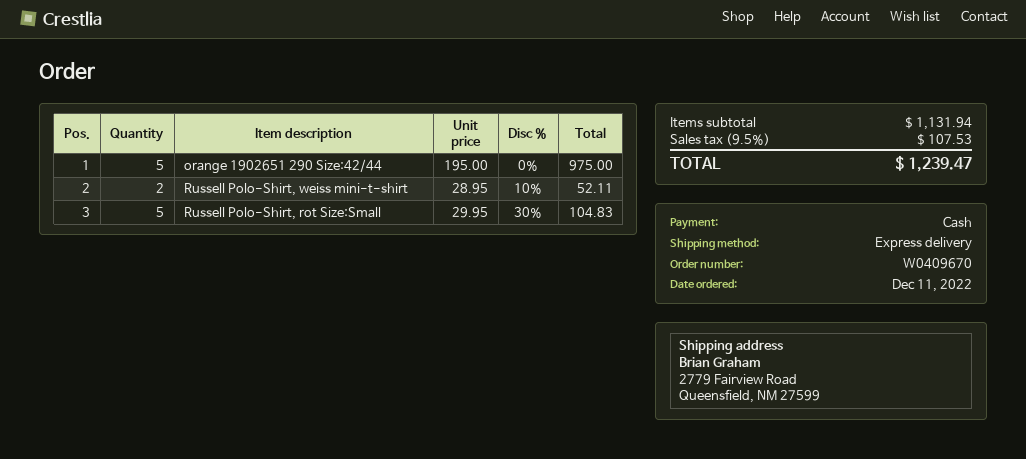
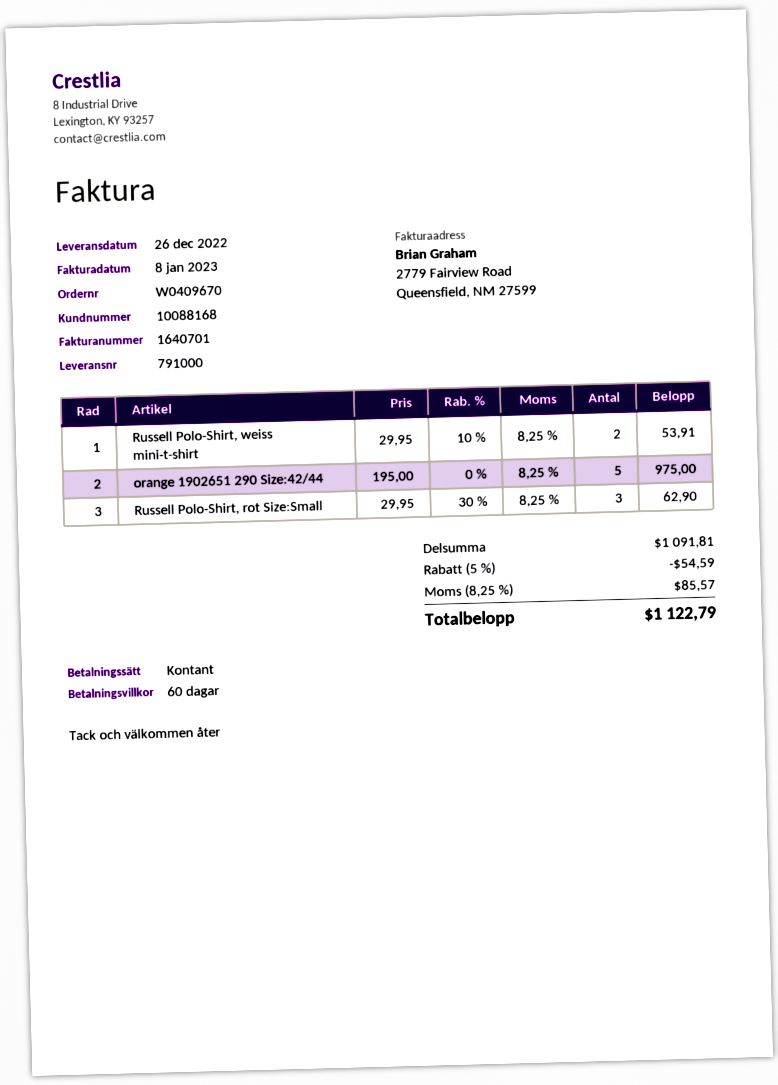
Russell Polo-Shirt, weiss mini-t-shirt: 2 x 28.95 - 10% = 52.11 -> 2 x 29.95 - 10% = 53.91
Russell Polo-Shirt, rot Size:Small: 5 x 29.95 - 30% = 104.83 -> 3 x 29.95 - 30% = 62.90
subtotal: 1131.94 -> 1091.81
discount: none -> 5% = 54.59
tax: 9.5% = 107.53 -> 8.25% = 85.57
total: 1239.47 -> 1122.79

